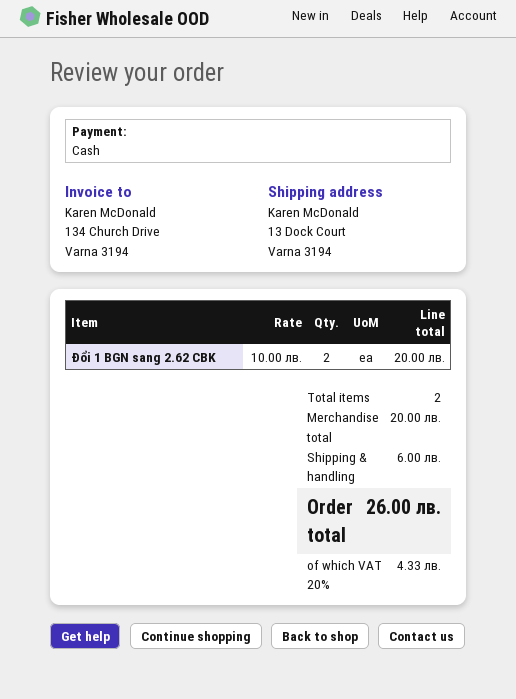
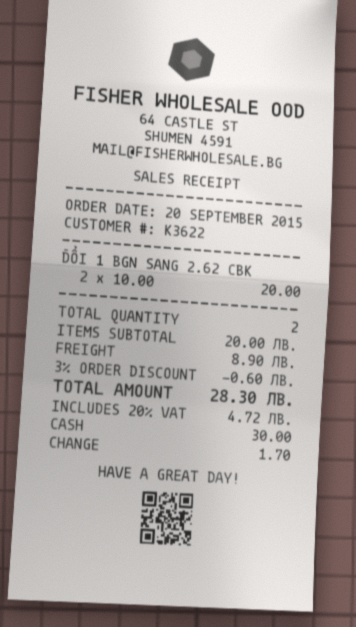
discount: none -> 3% = 0.60
shipping: 6.00 -> 8.90
tax: 20% = 4.33 -> 20% = 4.72
total: 26.00 -> 28.30

